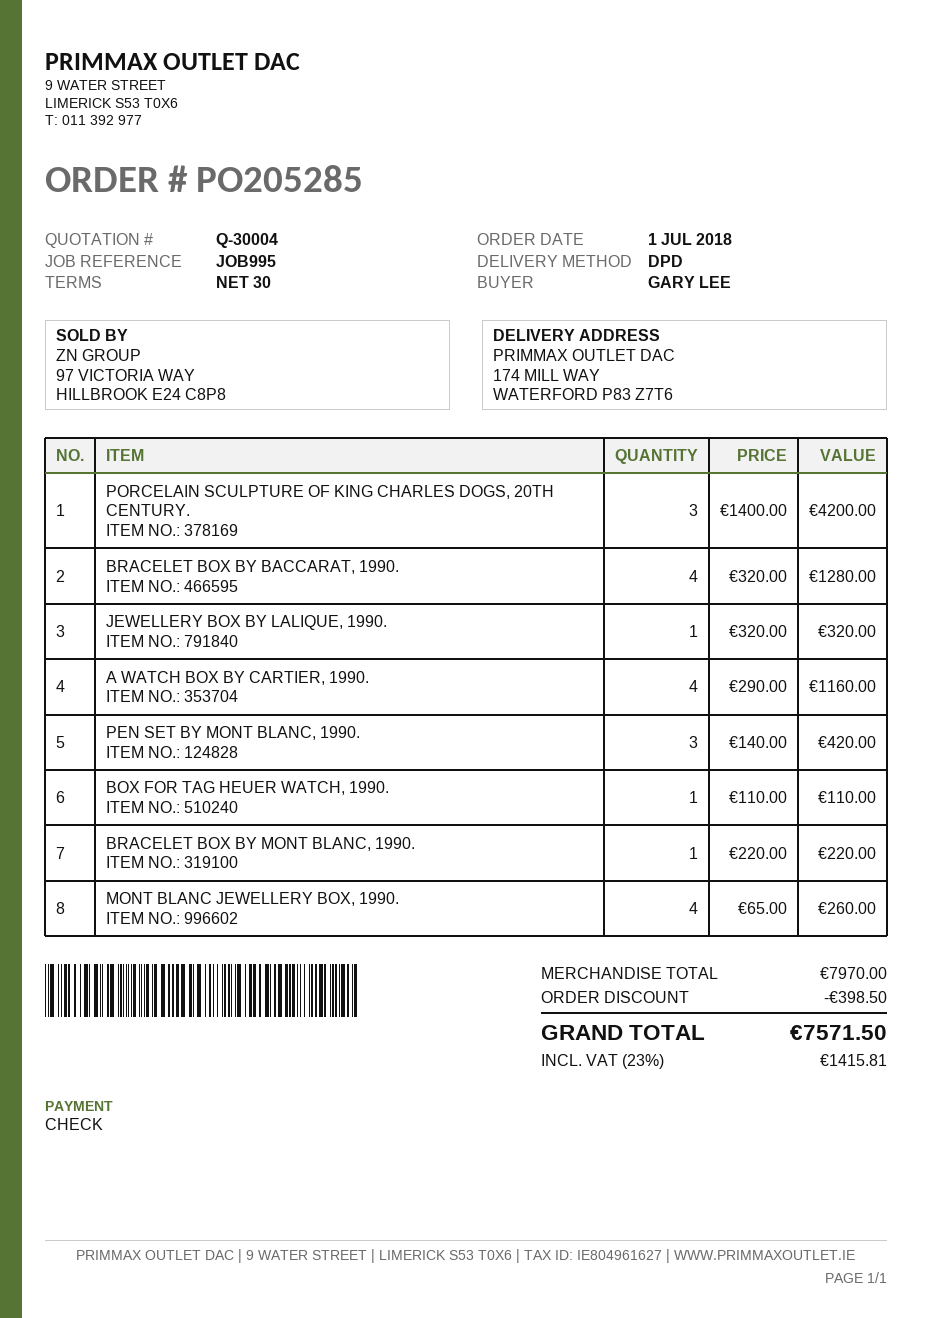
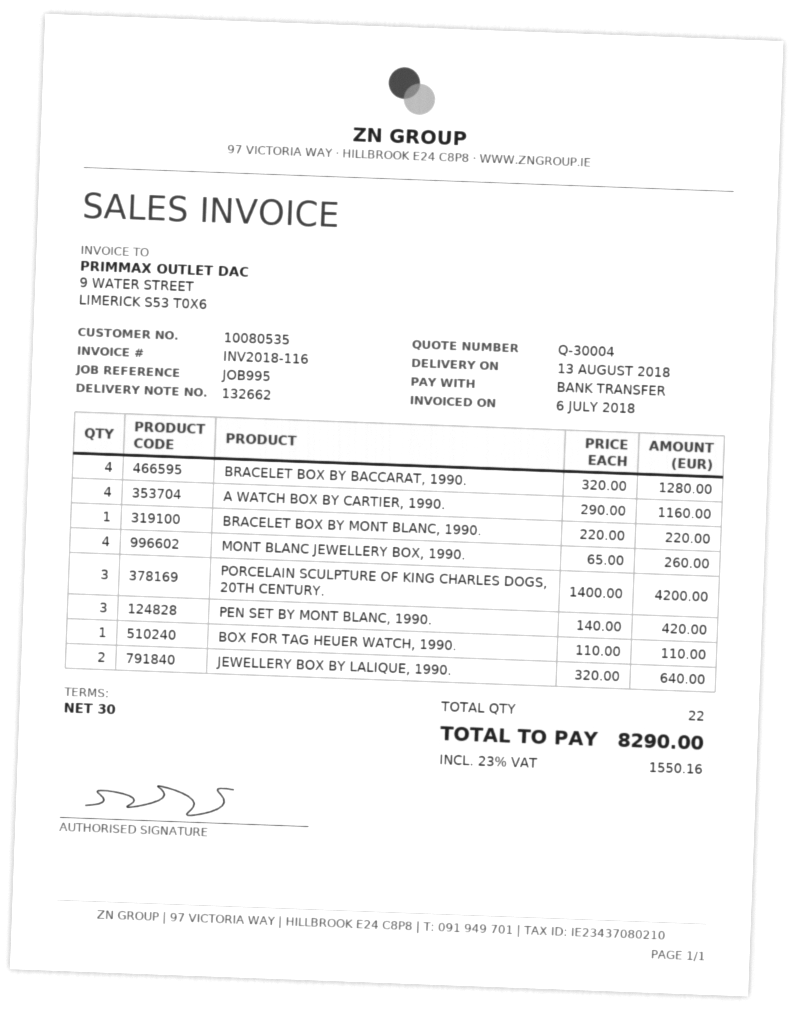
payment method: cheque -> bank transfer
JEWELLERY BOX BY LALIQUE, 1990.: 1 x 320.00 = 320.00 -> 2 x 320.00 = 640.00
discount: 398.50 -> none
tax: 23% = 1415.81 -> 23% = 1550.16
total: 7571.50 -> 8290.00

